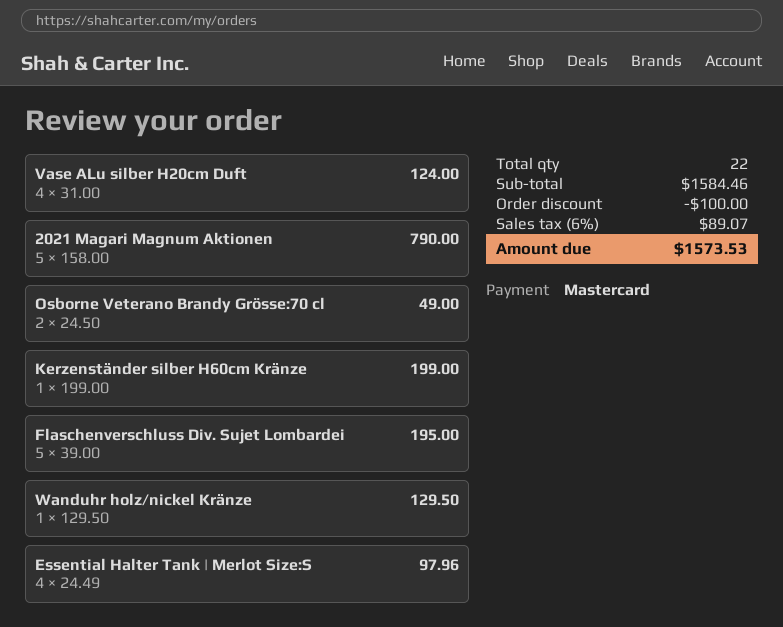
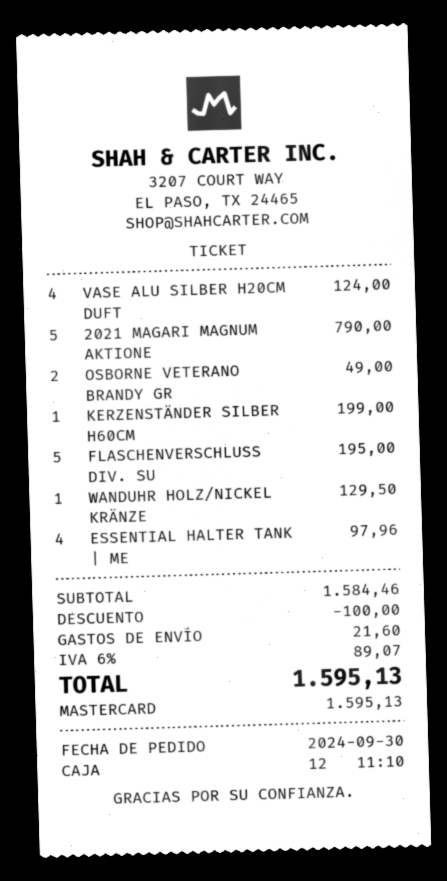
shipping: none -> 21.60
total: 1573.53 -> 1595.13

